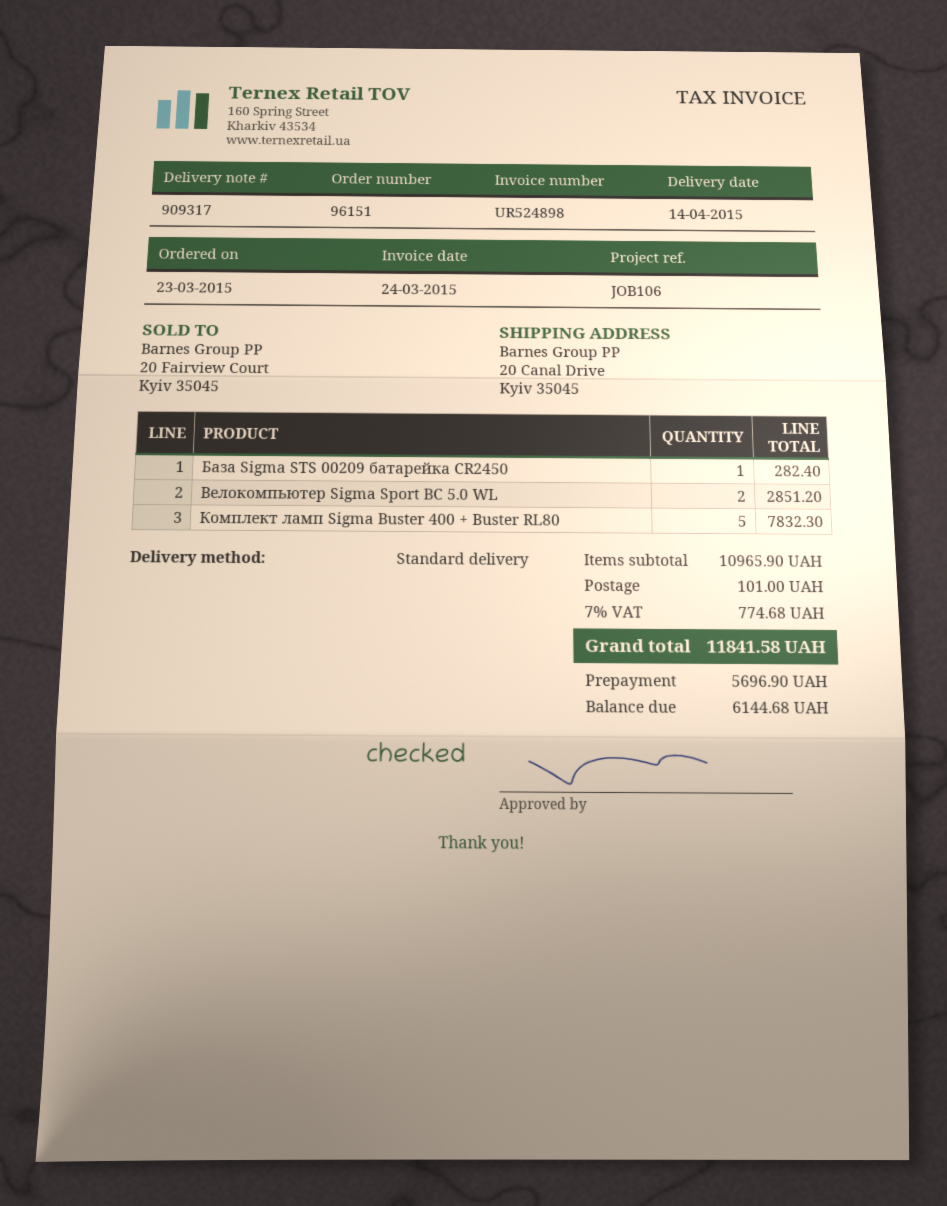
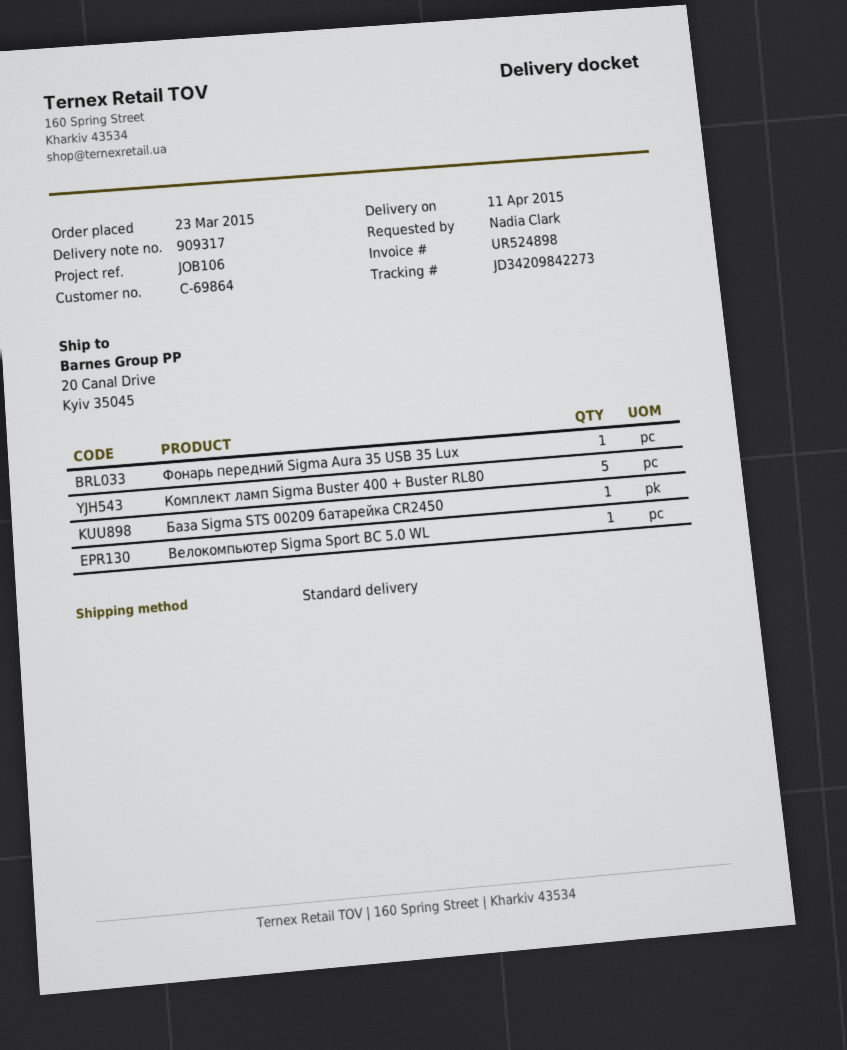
delivery date: 2015-04-14 -> 2015-04-11
Велокомпьютер Sigma Sport BC 5.0 WL: 2 -> 1
Фонарь передний Sigma Aura 35 USB 35 Lux: none -> 1

